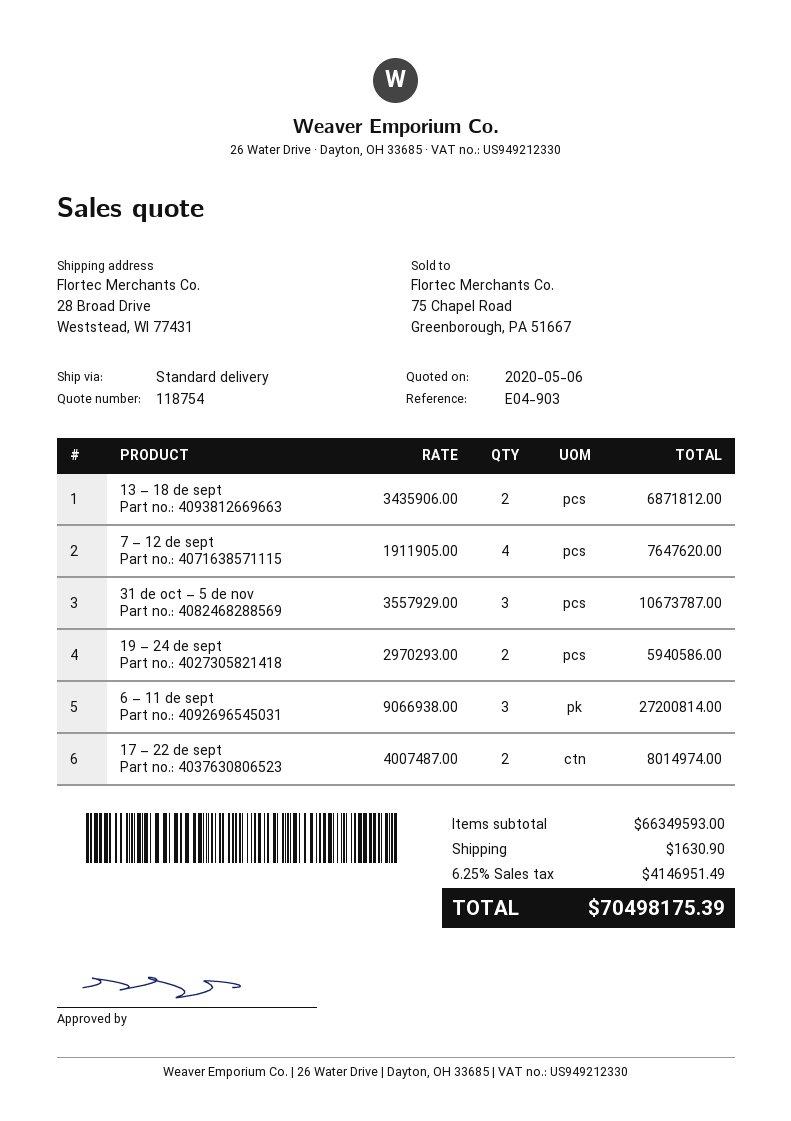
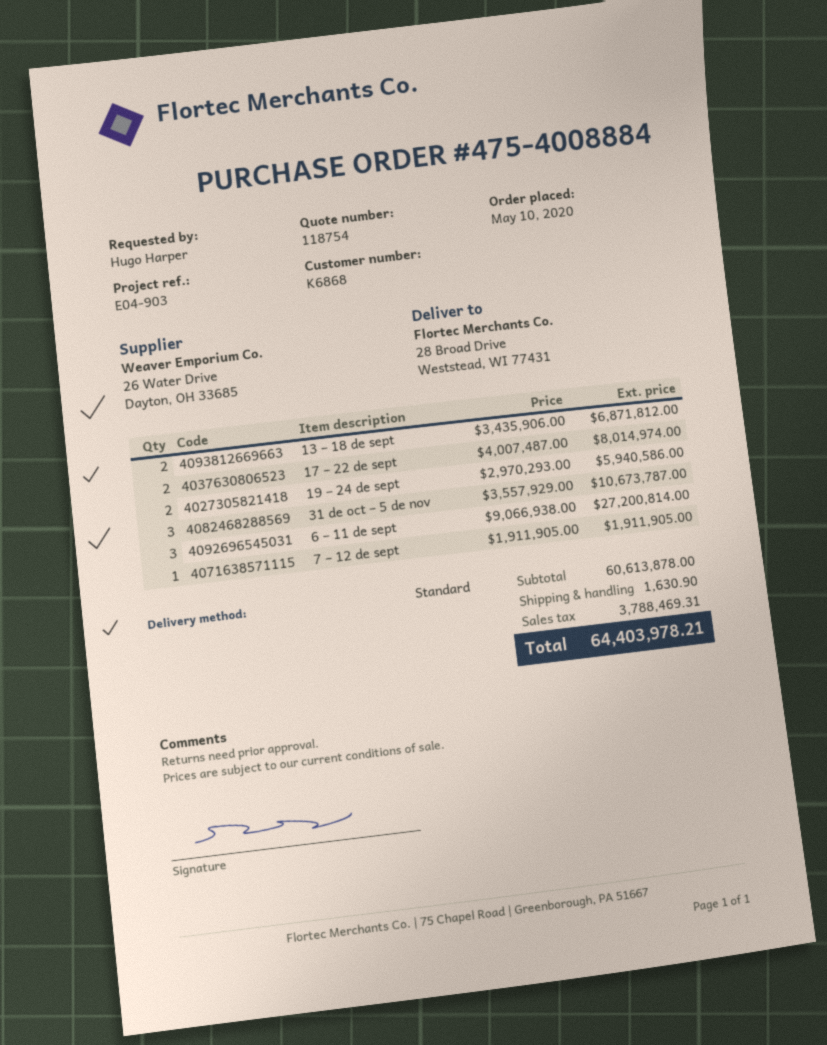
7 – 12 de sept: 4 x 1911905.00 = 7647620.00 -> 1 x 1911905.00 = 1911905.00
subtotal: 66349593.00 -> 60613878.00
tax: 4146951.49 -> 3788469.31
total: 70498175.39 -> 64403978.21

